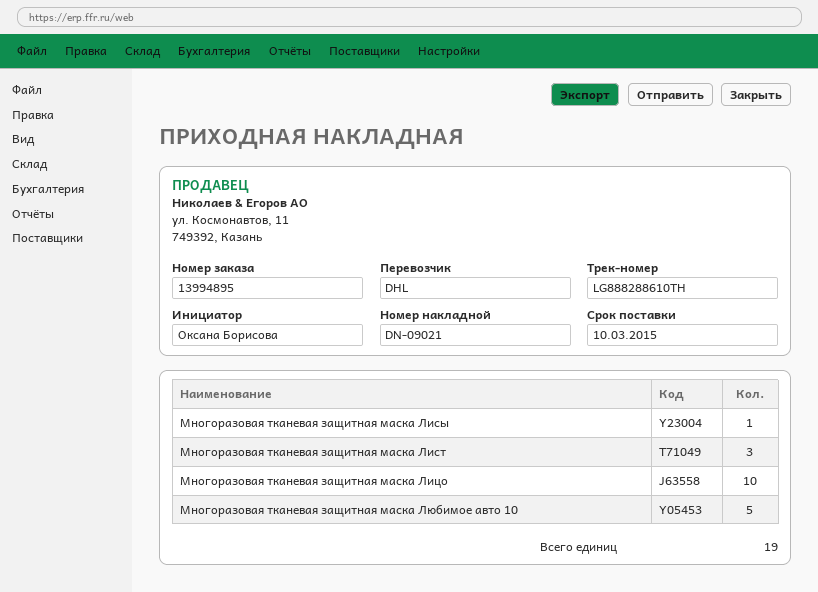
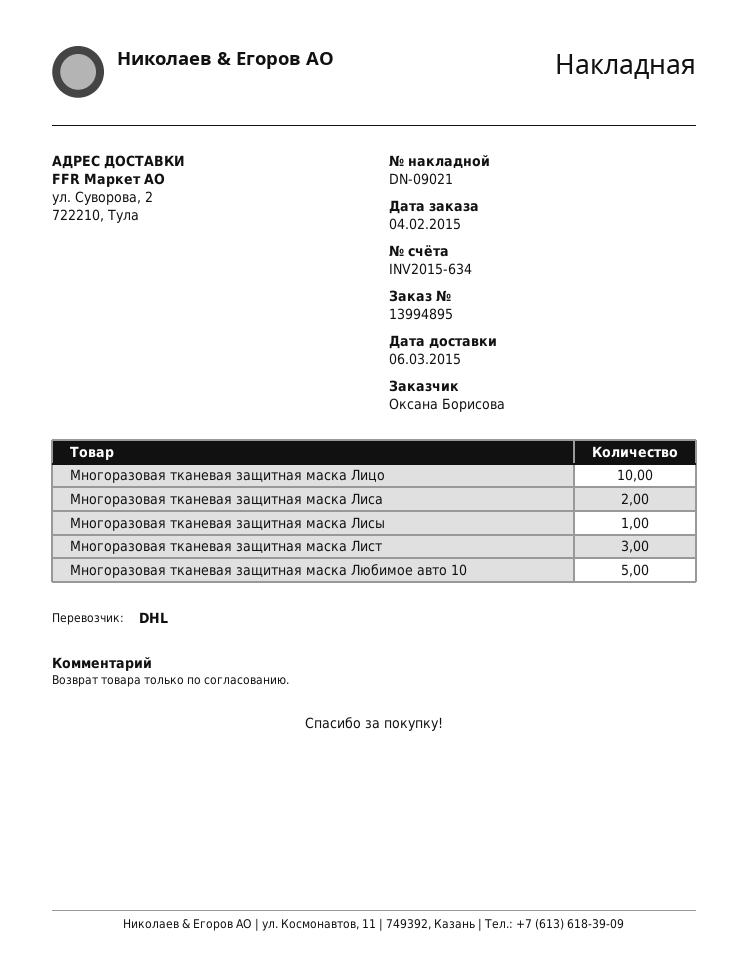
delivery date: 2015-03-10 -> 2015-03-06
Многоразовая тканевая защитная маска Лиса: none -> 2

